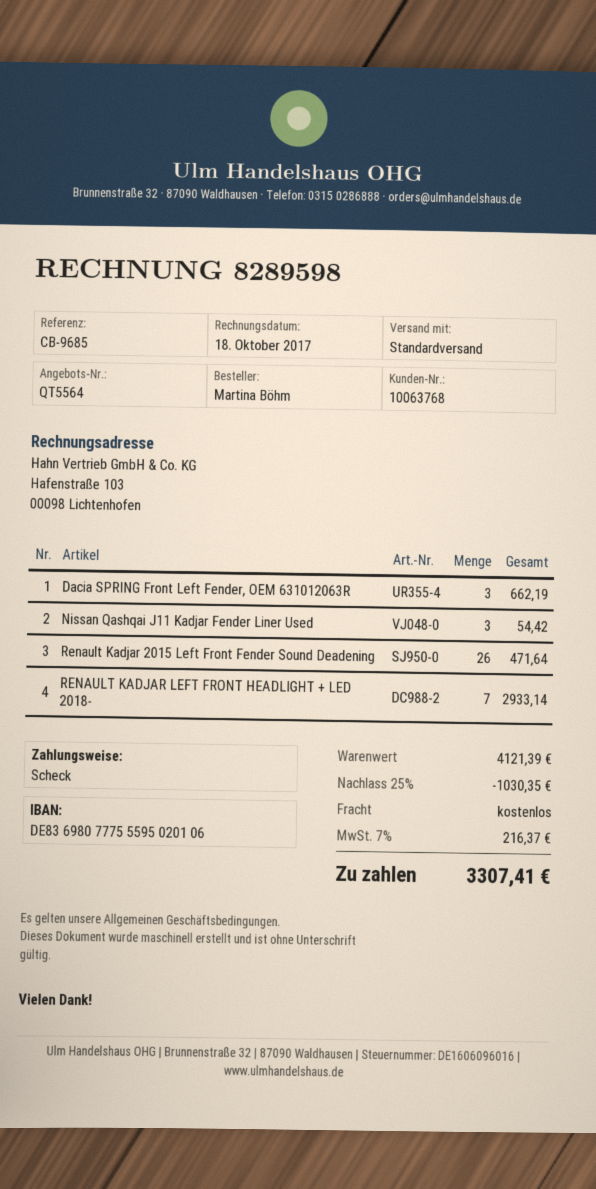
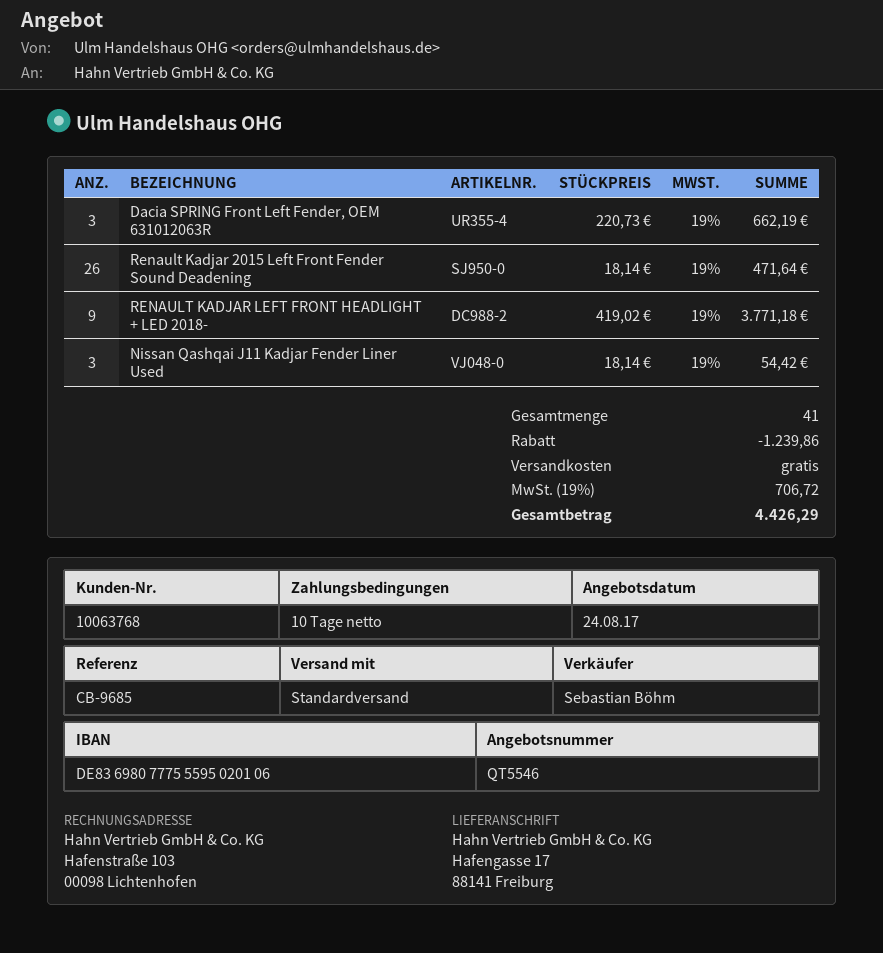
quote number: QT5564 -> QT5546
RENAULT KADJAR LEFT FRONT HEADLIGHT + LED 2018-: 7 for 2933.14 -> 9 for 3771.18
discount: 1030.35 -> 1239.86
tax: 7% = 216.37 -> 19% = 706.72
total: 3307.41 -> 4426.29

